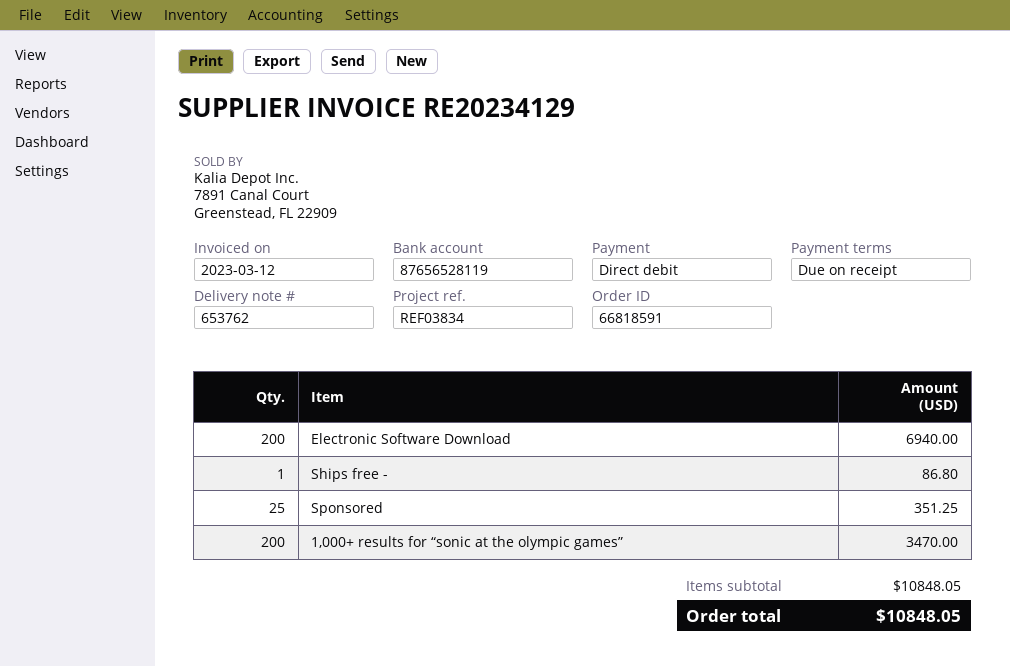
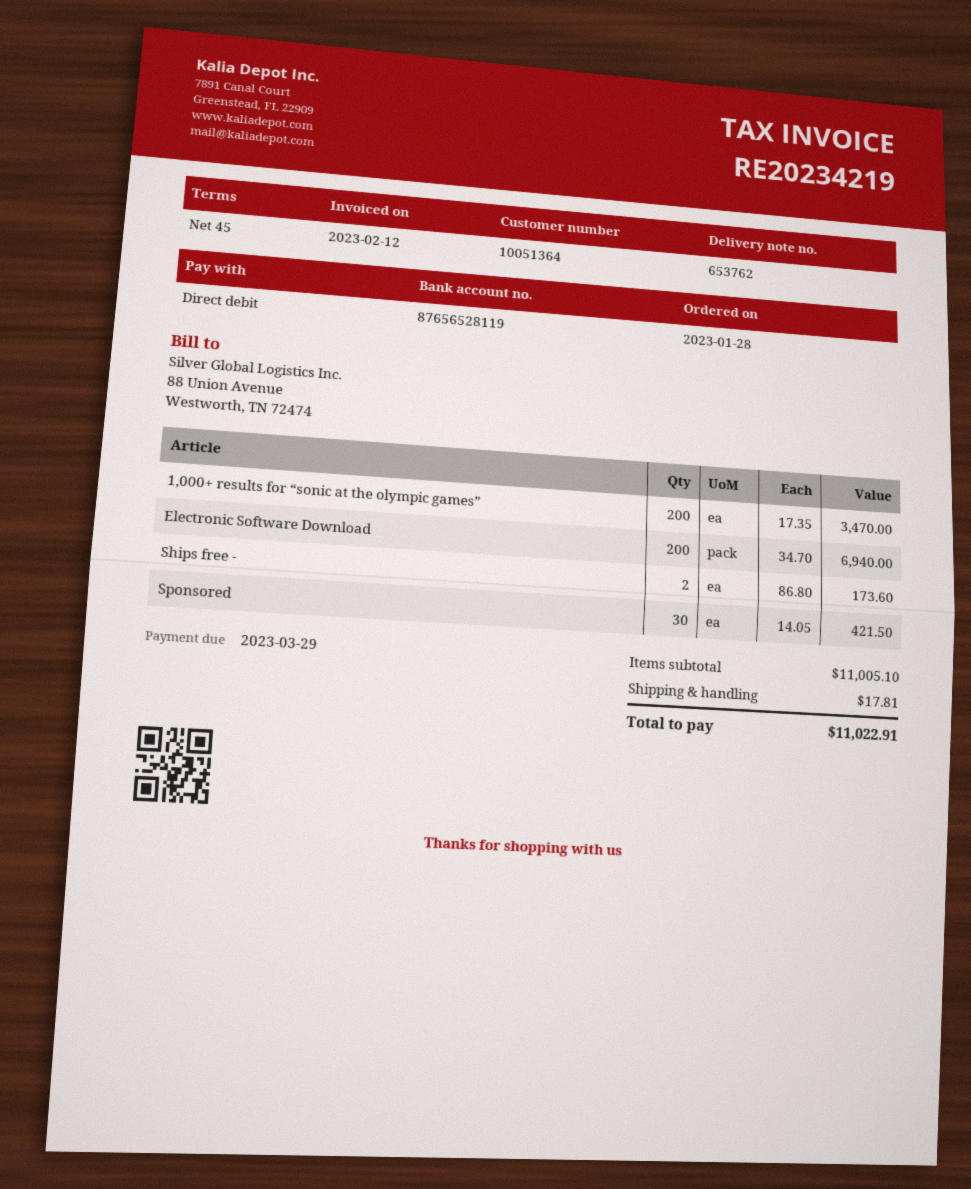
invoice number: RE20234129 -> RE20234219
invoice date: 2023-03-12 -> 2023-02-12
payment terms: on receipt -> 45 days
Ships free -: 1 for 86.80 -> 2 for 173.60
Sponsored: 25 for 351.25 -> 30 for 421.50
subtotal: 10848.05 -> 11005.10
shipping: none -> 17.81
total: 10848.05 -> 11022.91

